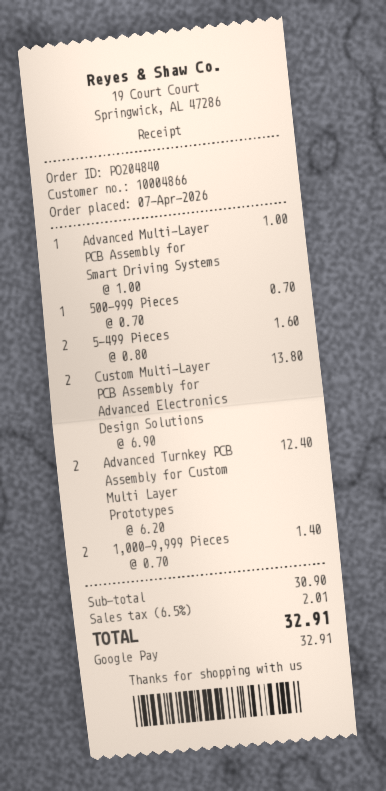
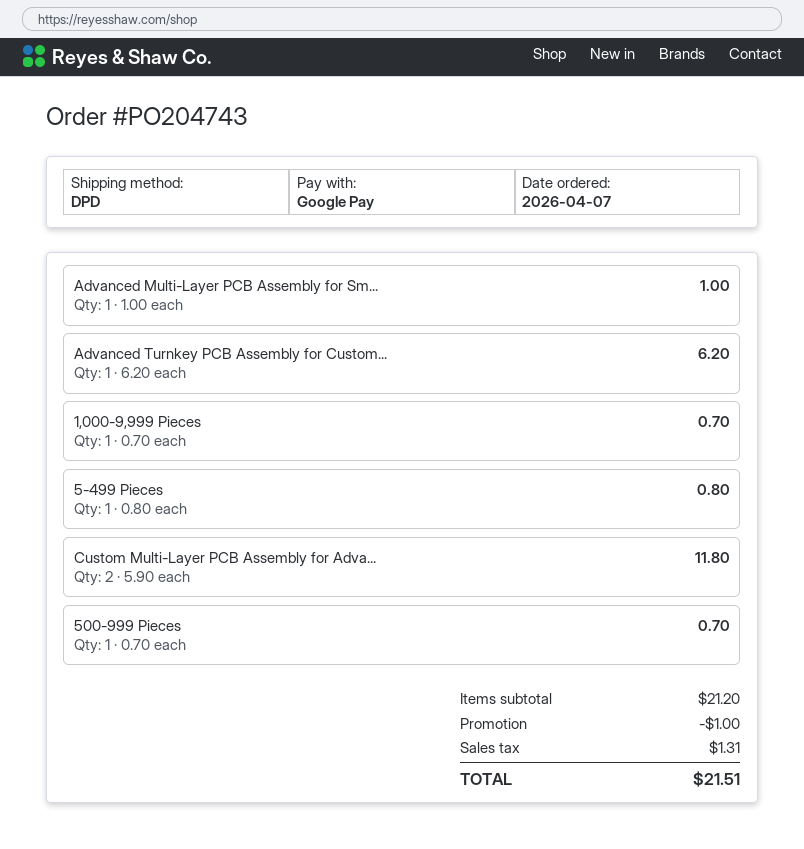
order number: PO204840 -> PO204743
5-499 Pieces: 2 x 0.80 = 1.60 -> 1 x 0.80 = 0.80
Custom Multi-Layer PCB Assembly for Advanced Electronics Design Solutions: 2 x 6.90 = 13.80 -> 2 x 5.90 = 11.80
Advanced Turnkey PCB Assembly for Custom Multi Layer Prototypes: 2 x 6.20 = 12.40 -> 1 x 6.20 = 6.20
1,000-9,999 Pieces: 2 x 0.70 = 1.40 -> 1 x 0.70 = 0.70
subtotal: 30.90 -> 21.20
discount: none -> 1.00
tax: 2.01 -> 1.31
total: 32.91 -> 21.51

